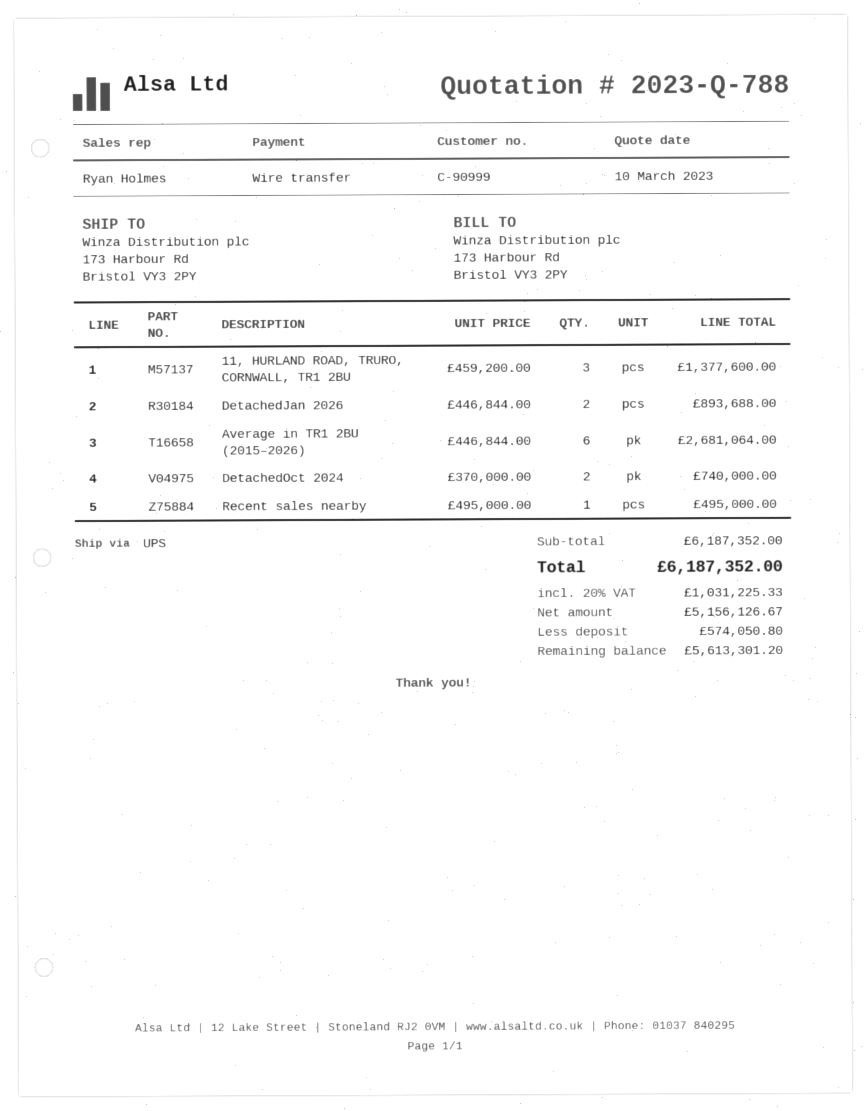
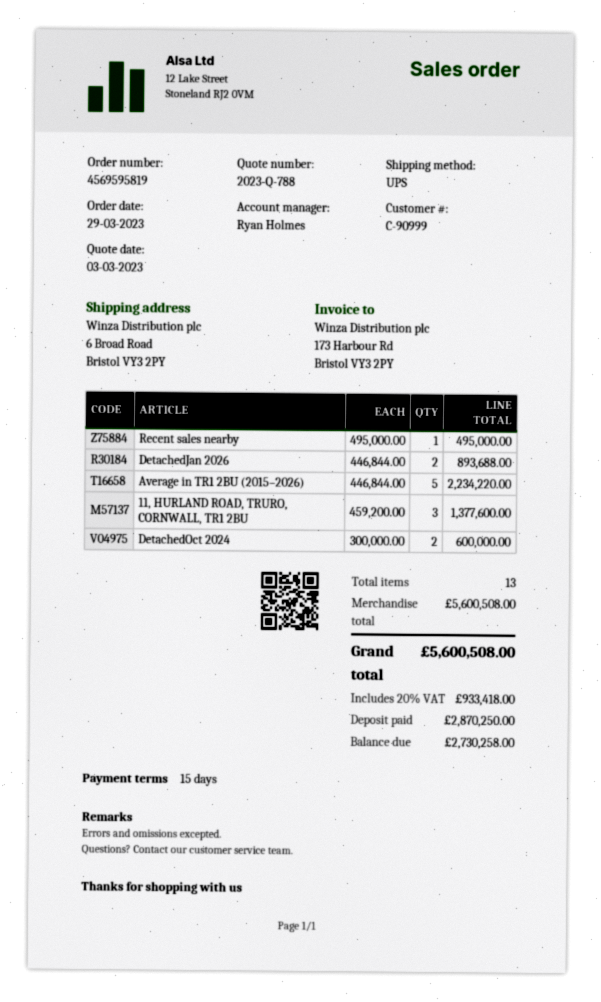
quote date: 2023-03-10 -> 2023-03-03
ship to: 173 Harbour Rd, Bristol VY3 2PY -> 6 Broad Road, Bristol VY3 2PY
Average in TR1 2BU (2015–2026): 6 x 446844.00 = 2681064.00 -> 5 x 446844.00 = 2234220.00
DetachedOct 2024: 2 x 370000.00 = 740000.00 -> 2 x 300000.00 = 600000.00
subtotal: 6187352.00 -> 5600508.00
tax: 20% = 1031225.33 -> 20% = 933418.00
total: 6187352.00 -> 5600508.00
deposit: 574050.80 -> 2870250.00
balance: 5613301.20 -> 2730258.00

